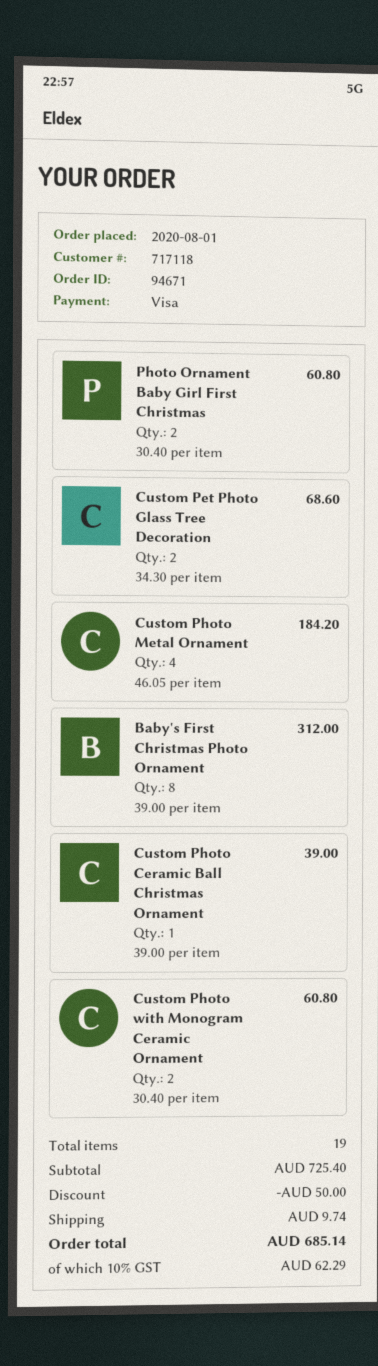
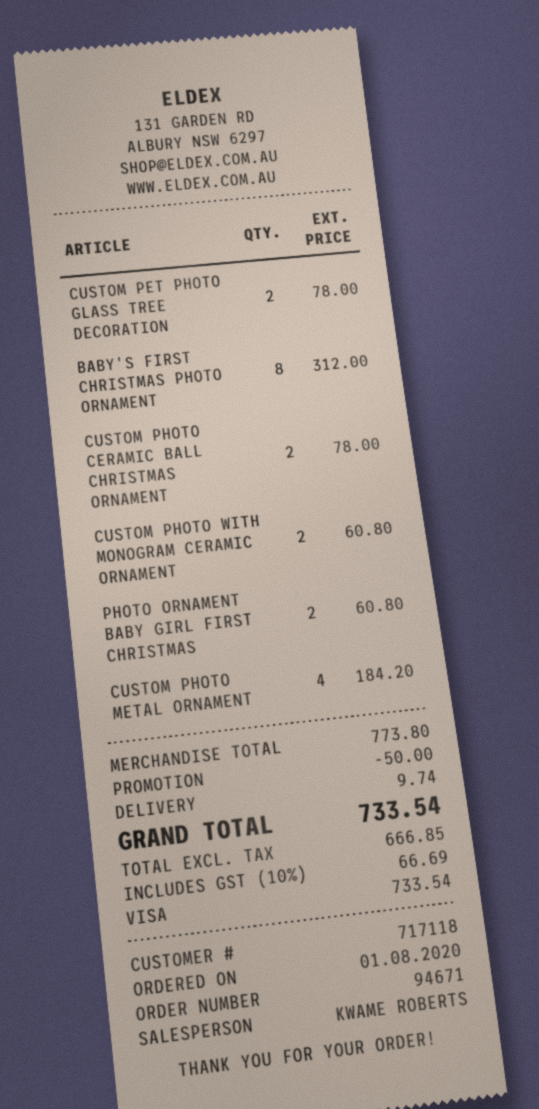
Custom Pet Photo Glass Tree Decoration: 2 for 68.60 -> 2 for 78.00
Custom Photo Ceramic Ball Christmas Ornament: 1 for 39.00 -> 2 for 78.00
subtotal: 725.40 -> 773.80
tax: 10% = 62.29 -> 10% = 66.69
total: 685.14 -> 733.54

